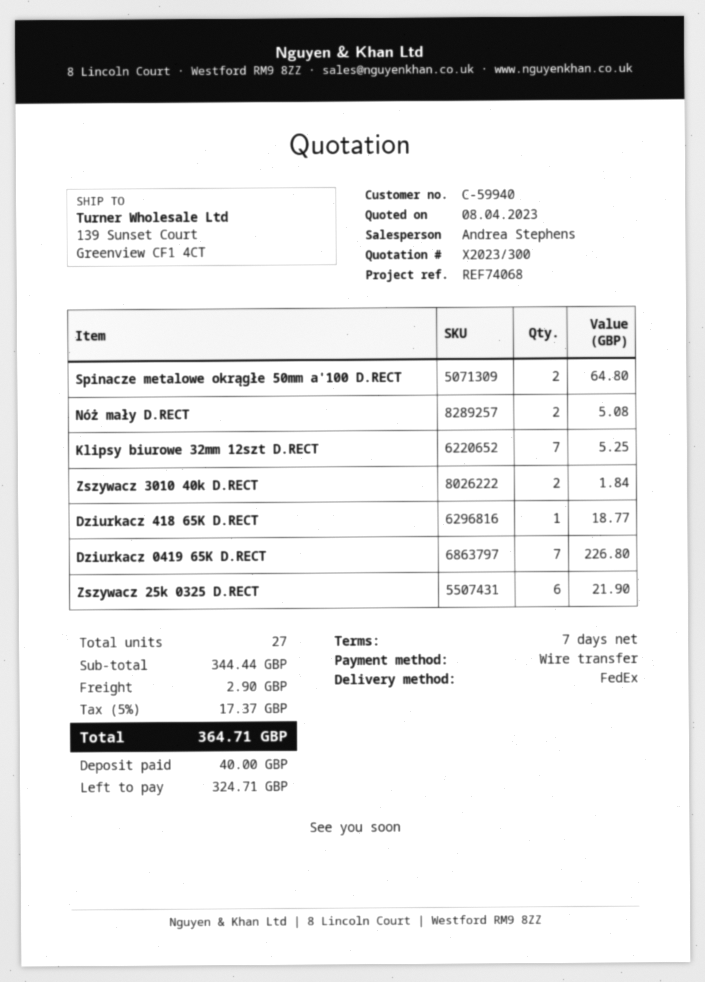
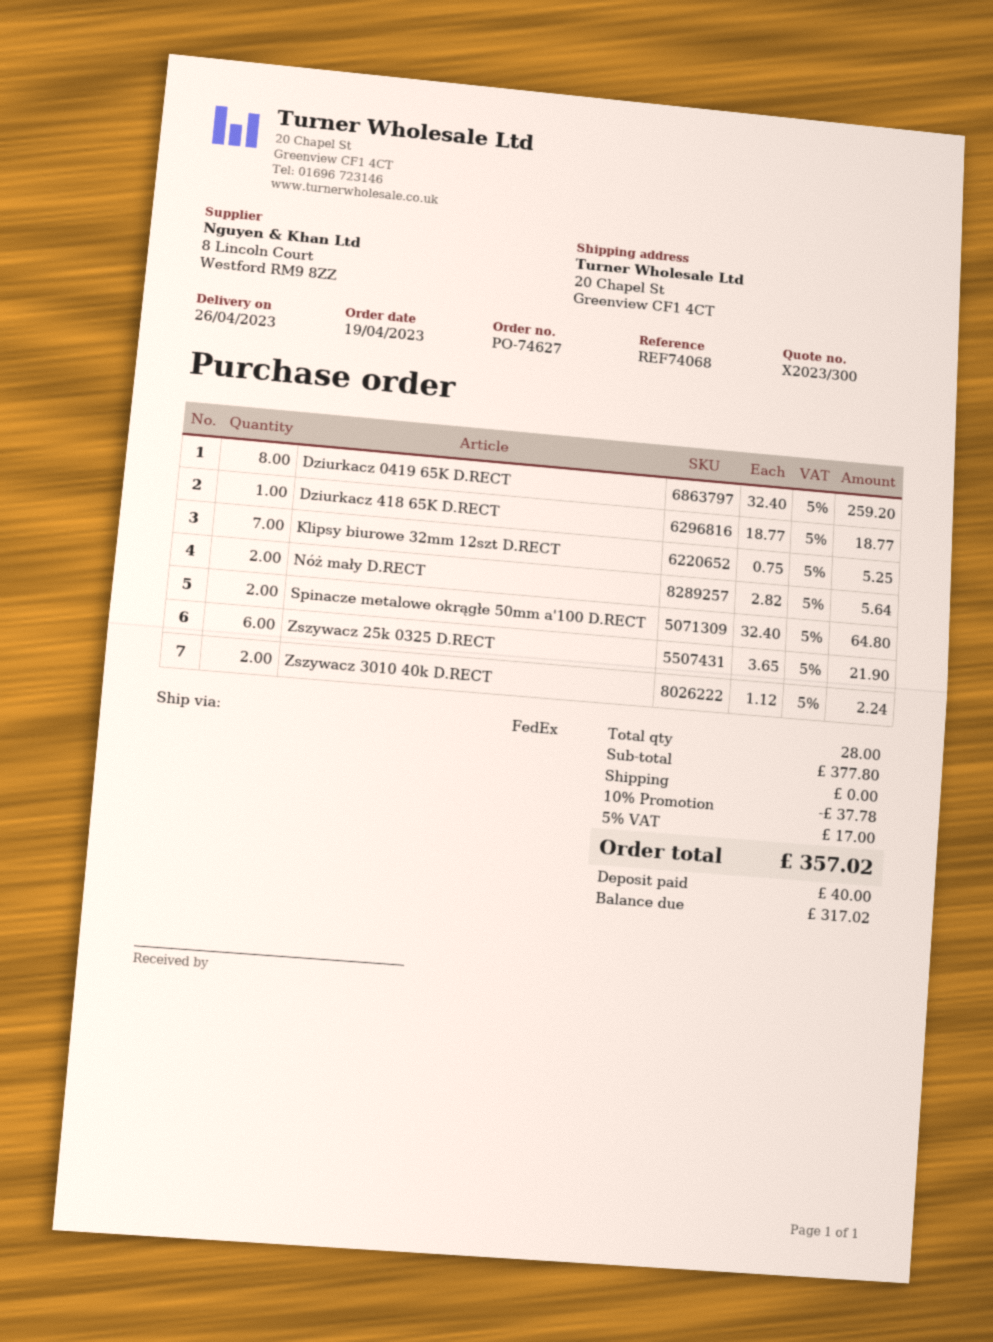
ship to: 139 Sunset Court, Greenview CF1 4CT -> 20 Chapel St, Greenview CF1 4CT
Nóż mały D.RECT: 2 for 5.08 -> 2 for 5.64
Zszywacz 3010 40k D.RECT: 2 for 1.84 -> 2 for 2.24
Dziurkacz 0419 65K D.RECT: 7 for 226.80 -> 8 for 259.20
total quantity: 27 -> 28
subtotal: 344.44 -> 377.80
discount: none -> 10% = 37.78
shipping: 2.90 -> 0.00
tax: 5% = 17.37 -> 5% = 17.00
total: 364.71 -> 357.02
balance: 324.71 -> 317.02

